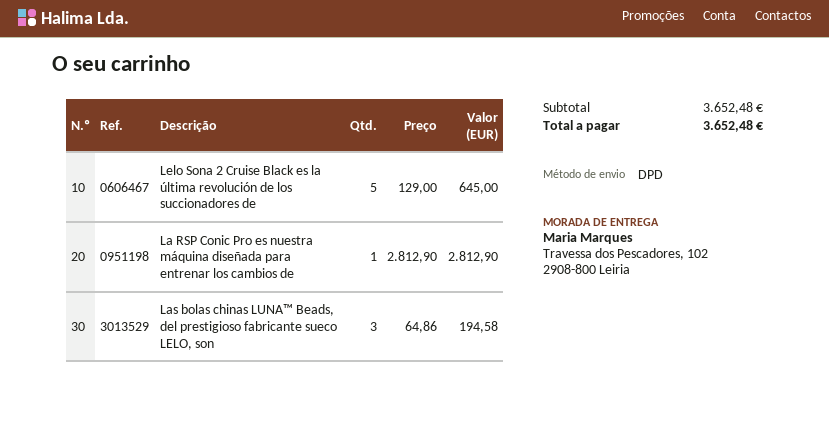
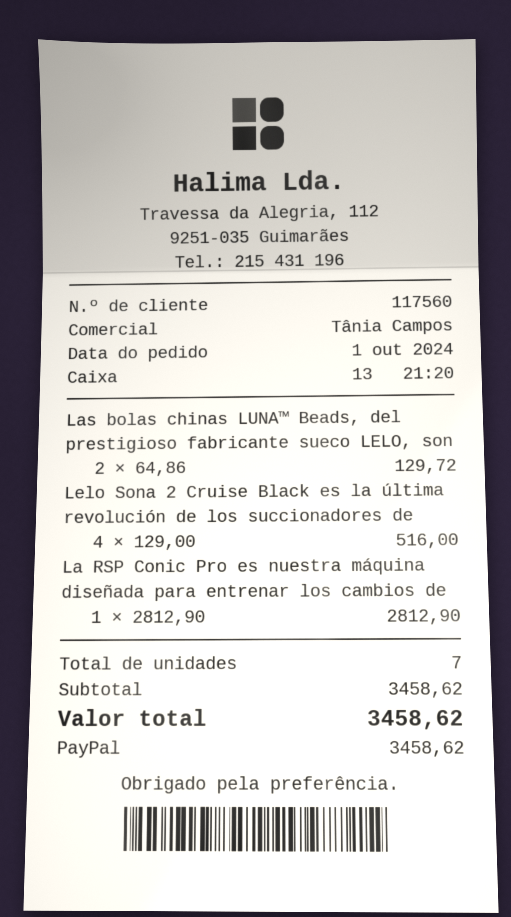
Lelo Sona 2 Cruise Black es la última revolución de los succionadores de: 5 x 129.00 = 645.00 -> 4 x 129.00 = 516.00
Las bolas chinas LUNA™ Beads, del prestigioso fabricante sueco LELO, son: 3 x 64.86 = 194.58 -> 2 x 64.86 = 129.72
subtotal: 3652.48 -> 3458.62
total: 3652.48 -> 3458.62

